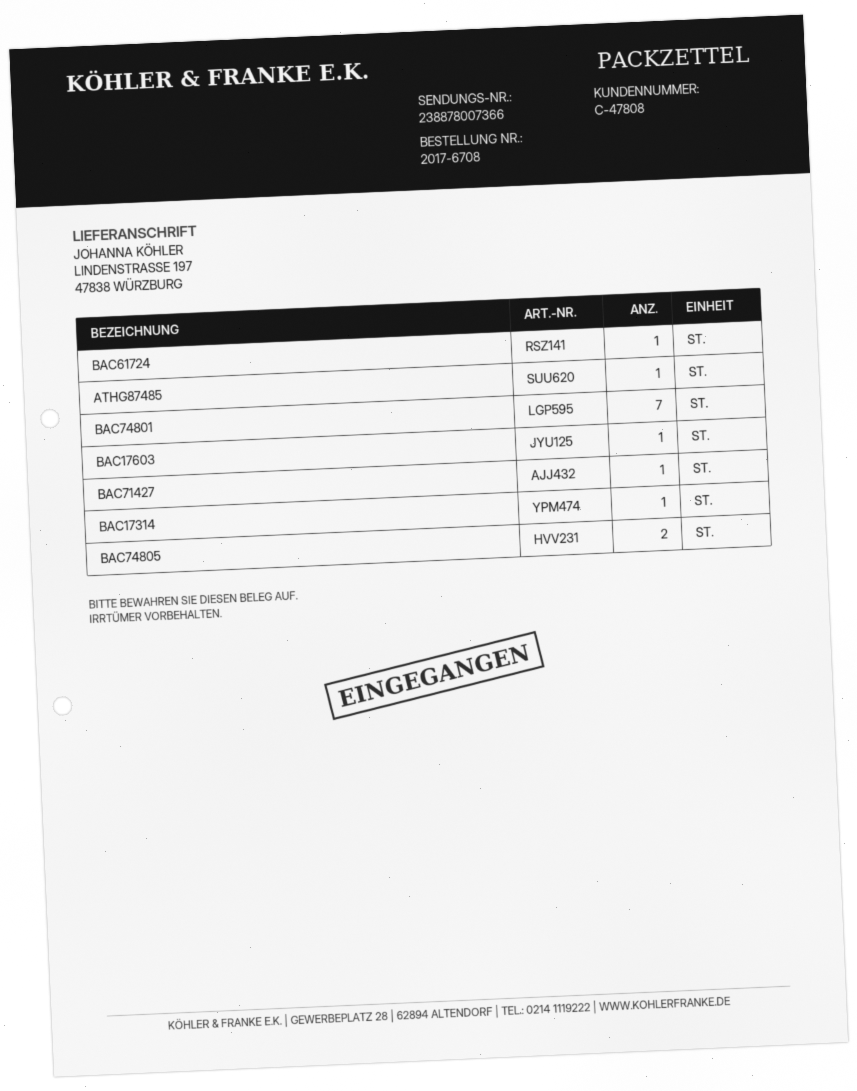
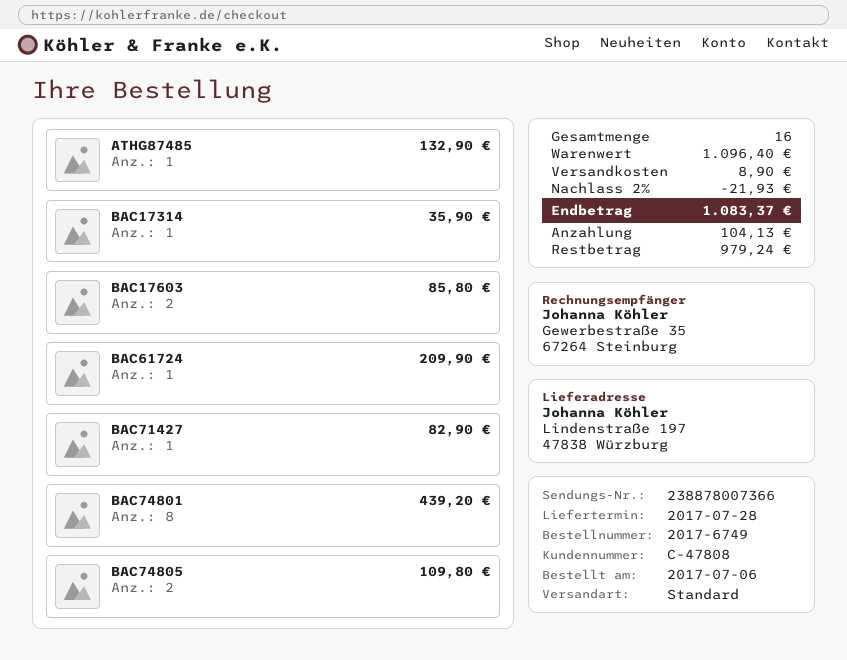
order number: 2017-6708 -> 2017-6749
BAC74801: 7 -> 8
BAC17603: 1 -> 2

